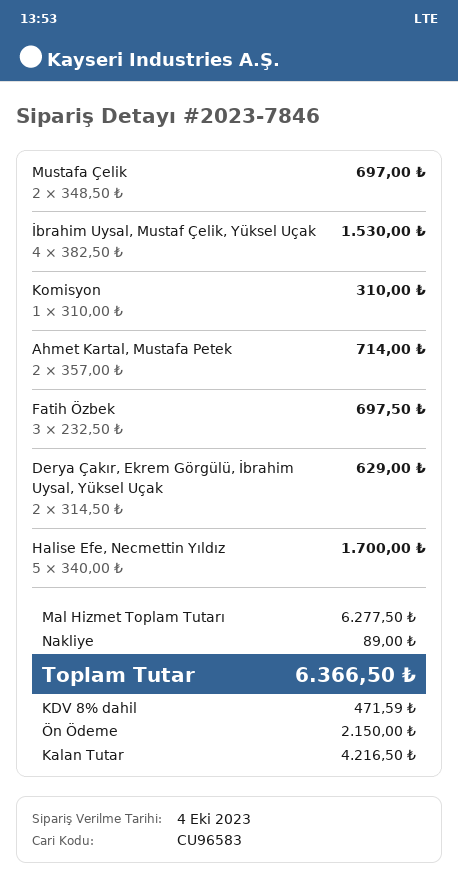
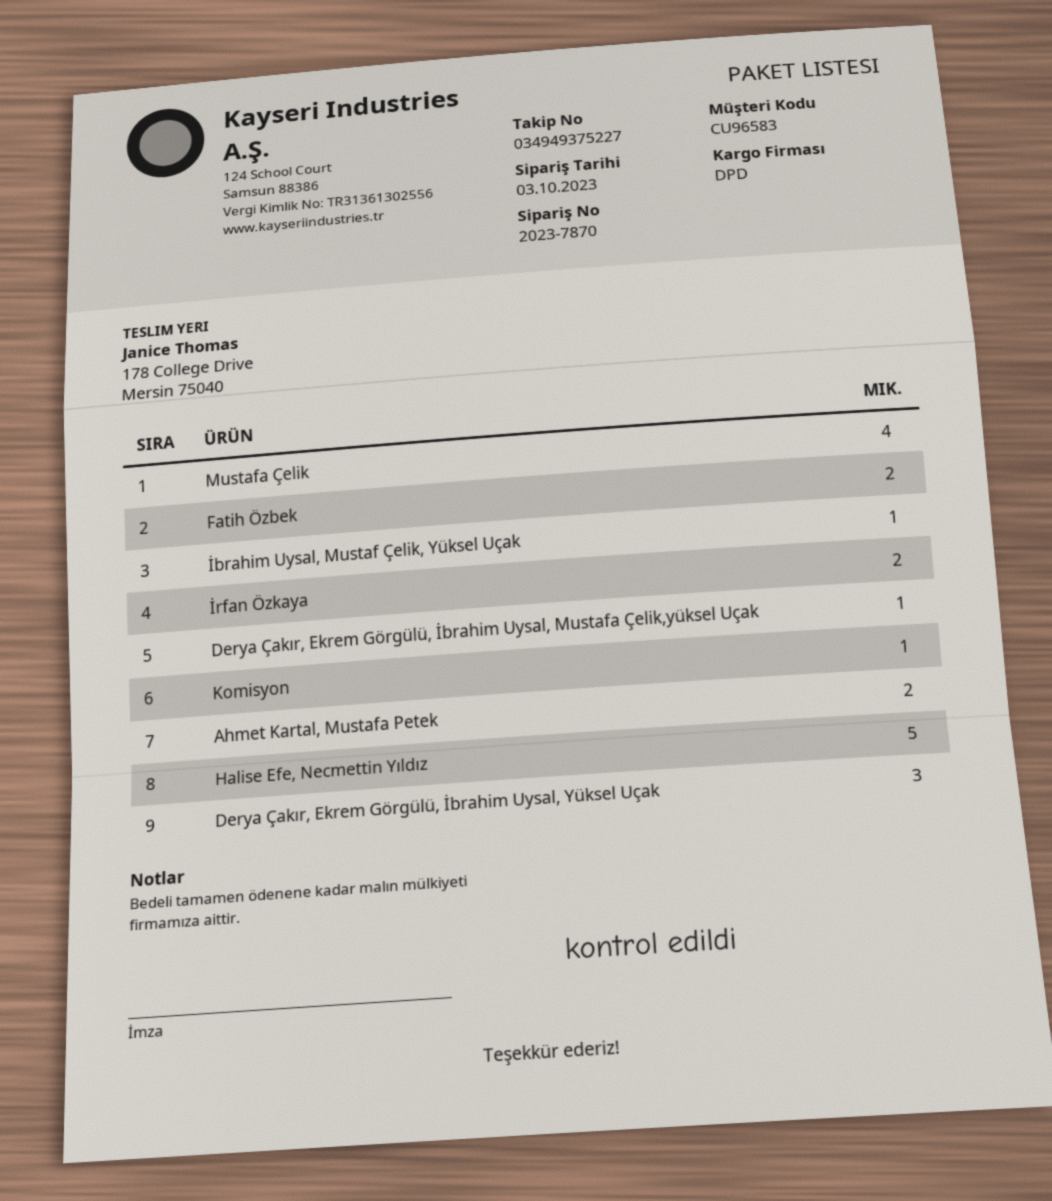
order number: 2023-7846 -> 2023-7870
order date: 2023-10-04 -> 2023-10-03
Mustafa Çelik: 2 -> 4
İbrahim Uysal, Mustaf Çelik, Yüksel Uçak: 4 -> 1
Fatih Özbek: 3 -> 2
Derya Çakır, Ekrem Görgülü, İbrahim Uysal, Yüksel Uçak: 2 -> 3
İrfan Özkaya: none -> 2
Derya Çakır, Ekrem Görgülü, İbrahim Uysal, Mustafa Çelik,yüksel Uçak: none -> 1

